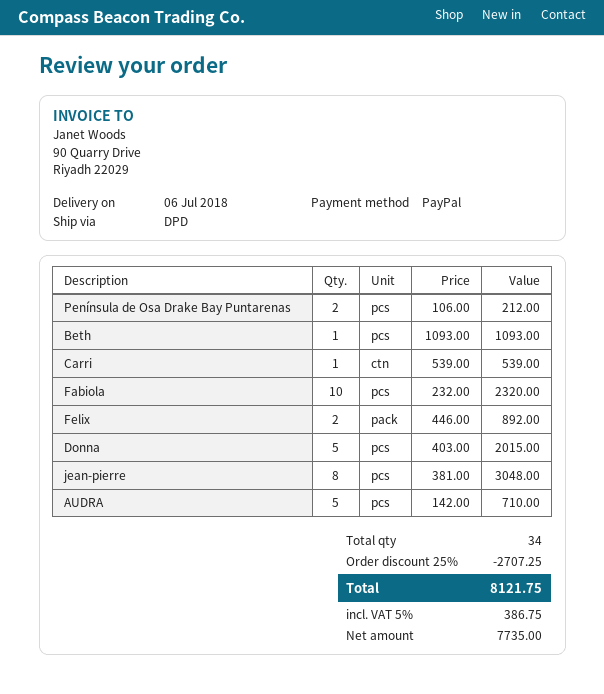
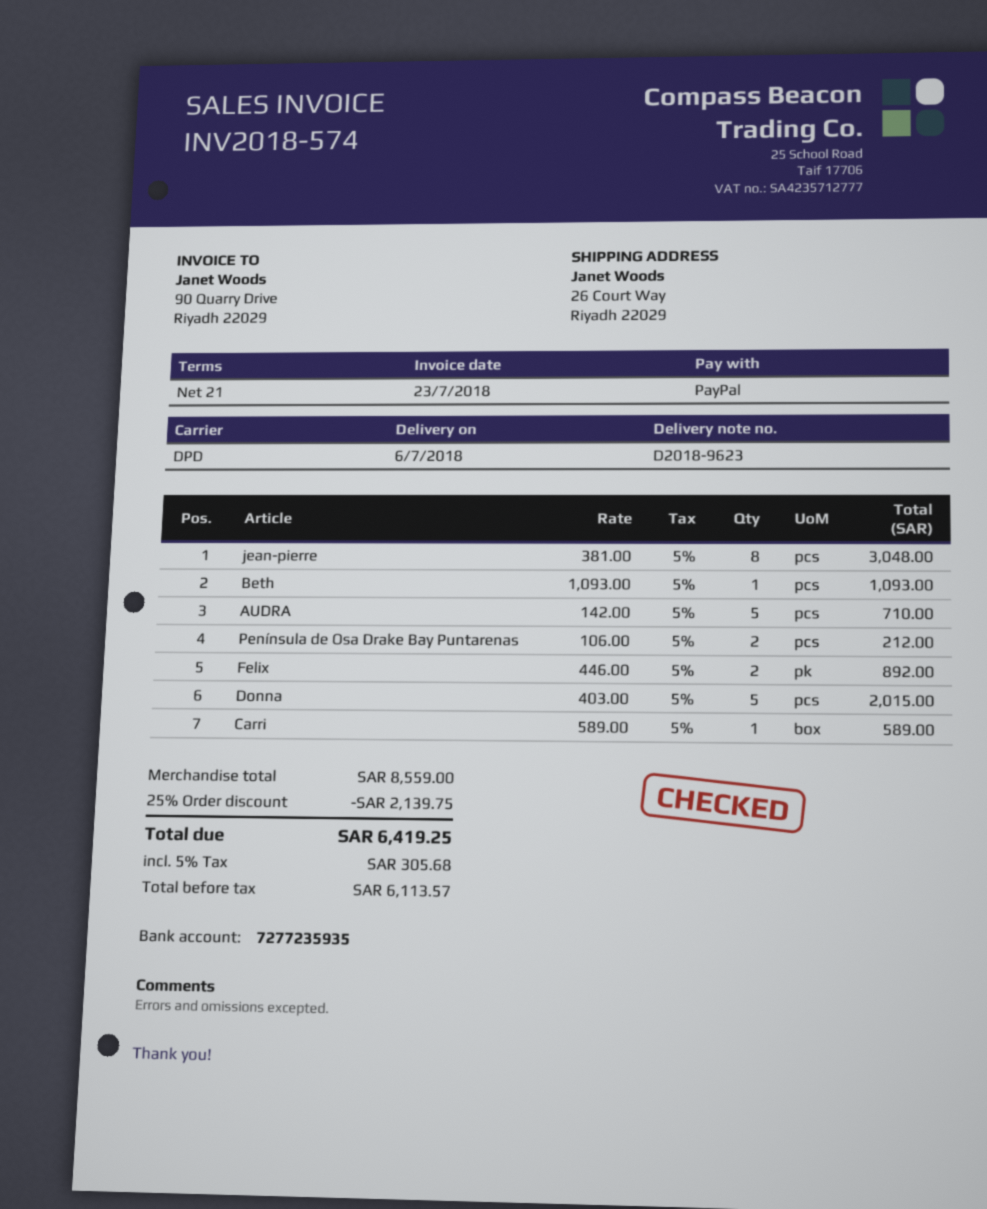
Carri: 1 x 539.00 = 539.00 -> 1 x 589.00 = 589.00
Fabiola: 10 x 232.00 = 2320.00 -> none
discount: 25% = 2707.25 -> 25% = 2139.75
net: 7735.00 -> 6113.57
tax: 5% = 386.75 -> 5% = 305.68
total: 8121.75 -> 6419.25

